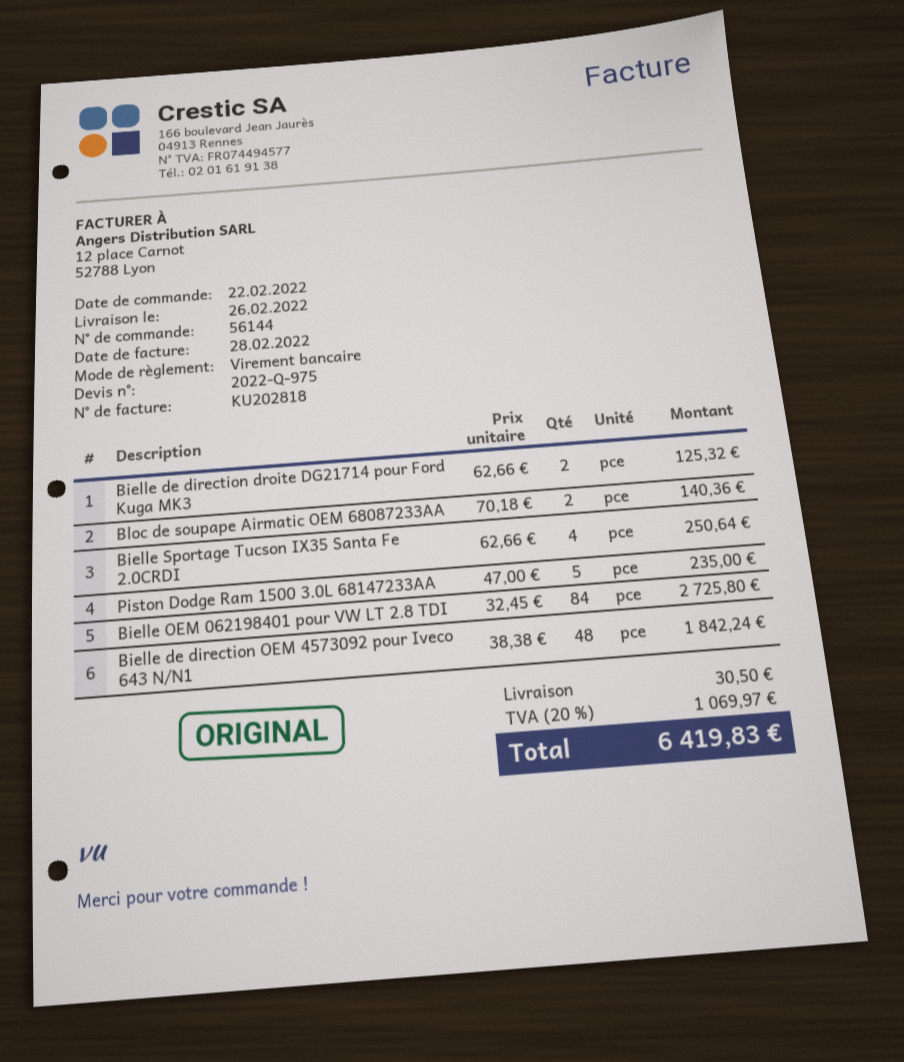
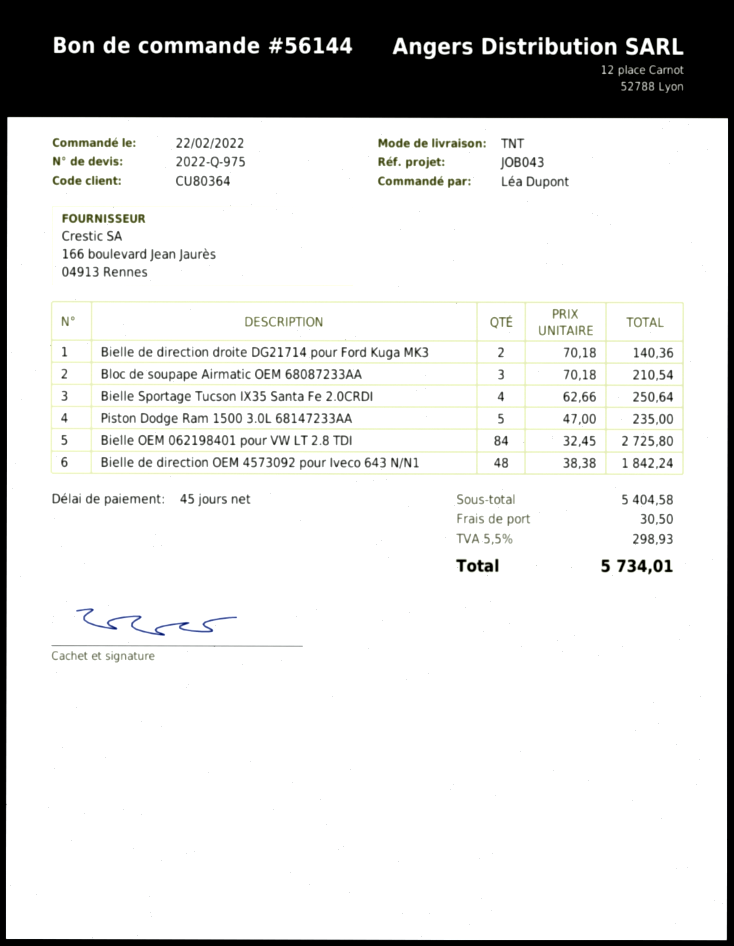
Bielle de direction droite DG21714 pour Ford Kuga MK3: 2 x 62.66 = 125.32 -> 2 x 70.18 = 140.36
Bloc de soupape Airmatic OEM 68087233AA: 2 x 70.18 = 140.36 -> 3 x 70.18 = 210.54
tax: 20% = 1069.97 -> 5.5% = 298.93
total: 6419.83 -> 5734.01

